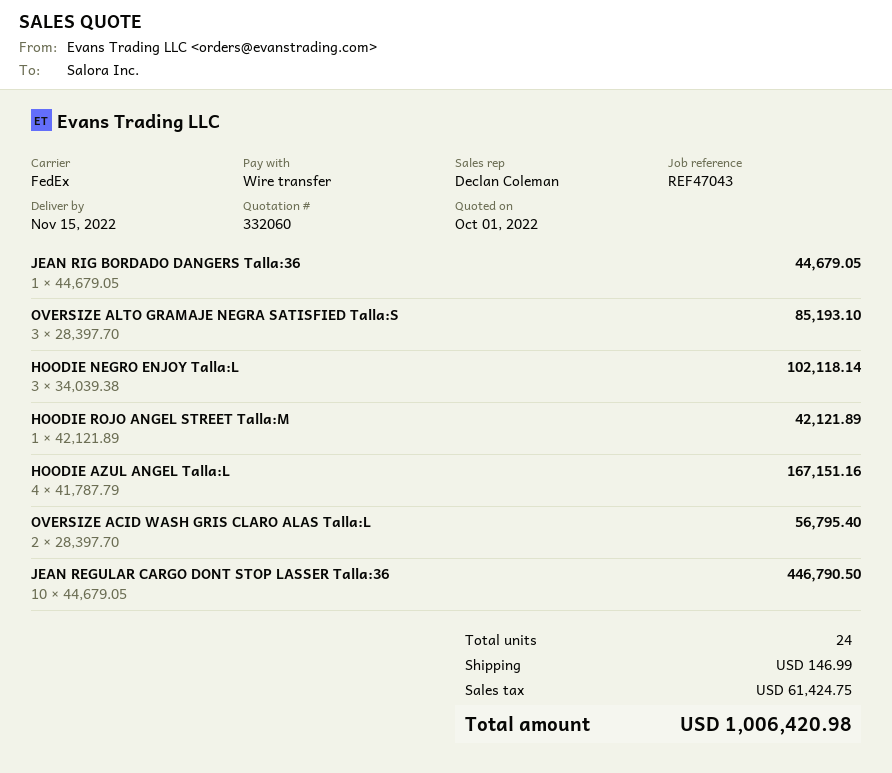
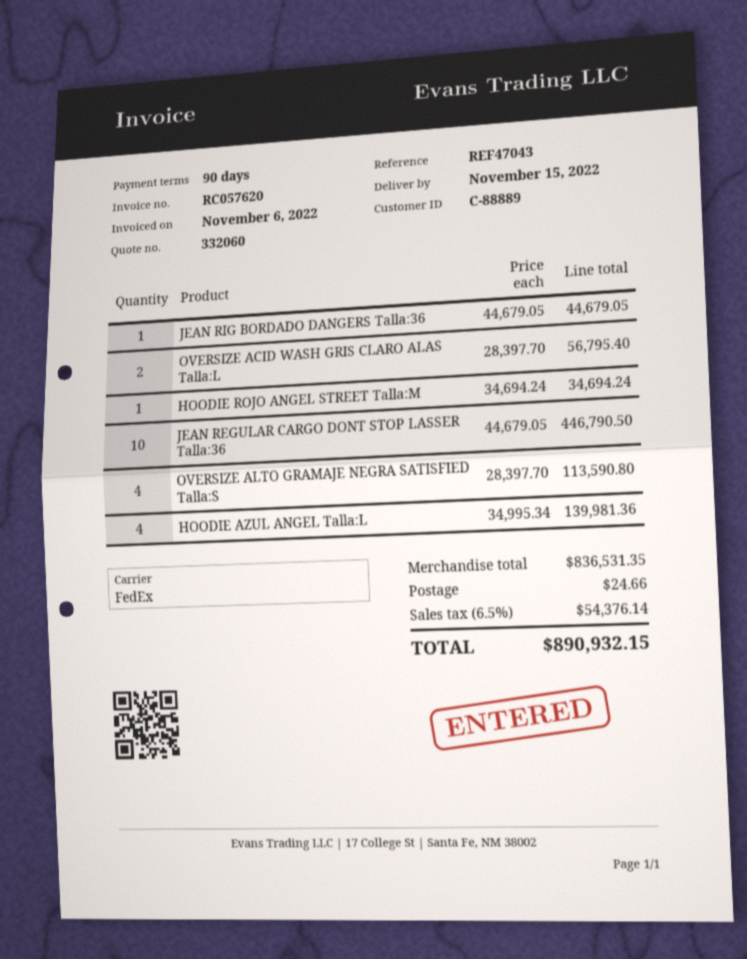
OVERSIZE ALTO GRAMAJE NEGRA SATISFIED Talla:S: 3 x 28397.70 = 85193.10 -> 4 x 28397.70 = 113590.80
HOODIE NEGRO ENJOY Talla:L: 3 x 34039.38 = 102118.14 -> none
HOODIE ROJO ANGEL STREET Talla:M: 1 x 42121.89 = 42121.89 -> 1 x 34694.24 = 34694.24
HOODIE AZUL ANGEL Talla:L: 4 x 41787.79 = 167151.16 -> 4 x 34995.34 = 139981.36
shipping: 146.99 -> 24.66
tax: 61424.75 -> 54376.14
total: 1006420.98 -> 890932.15

